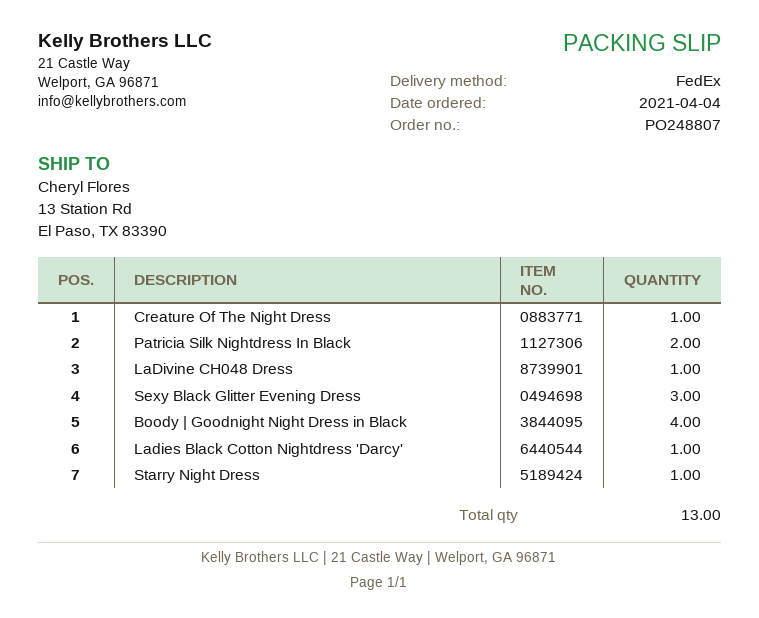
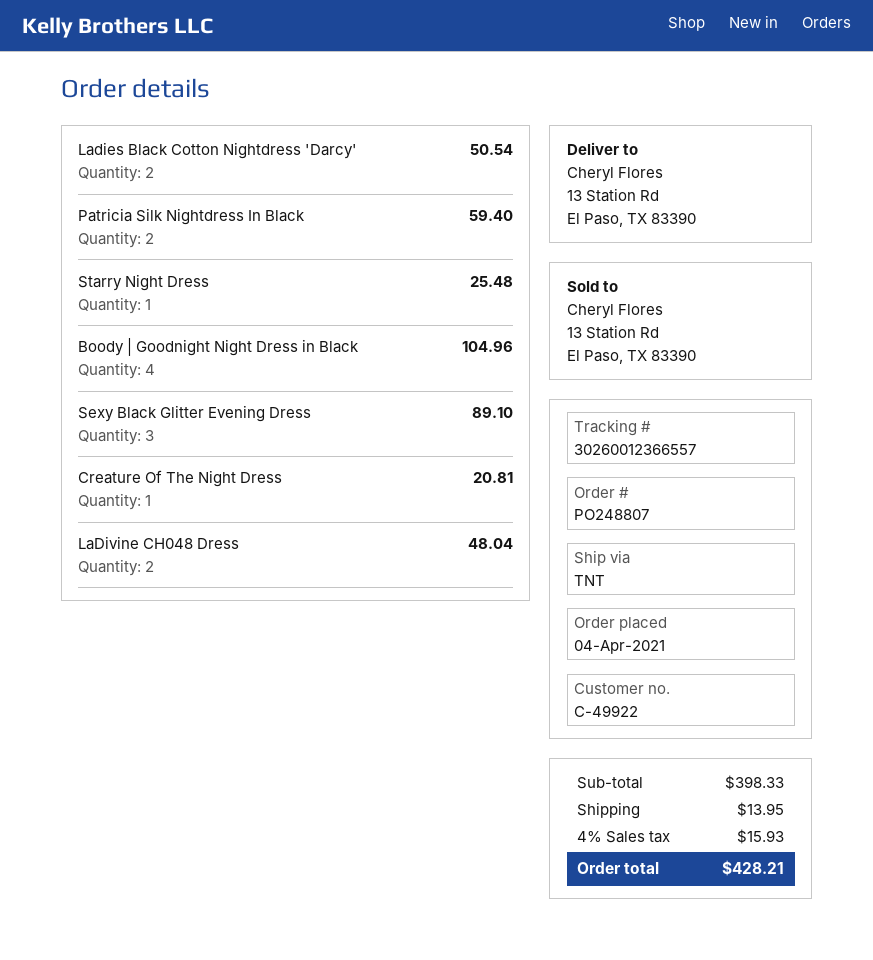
shipping method: FedEx -> TNT
LaDivine CH048 Dress: 1 -> 2
Ladies Black Cotton Nightdress 'Darcy': 1 -> 2

